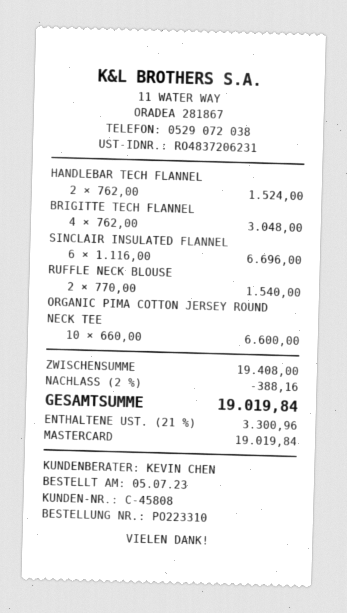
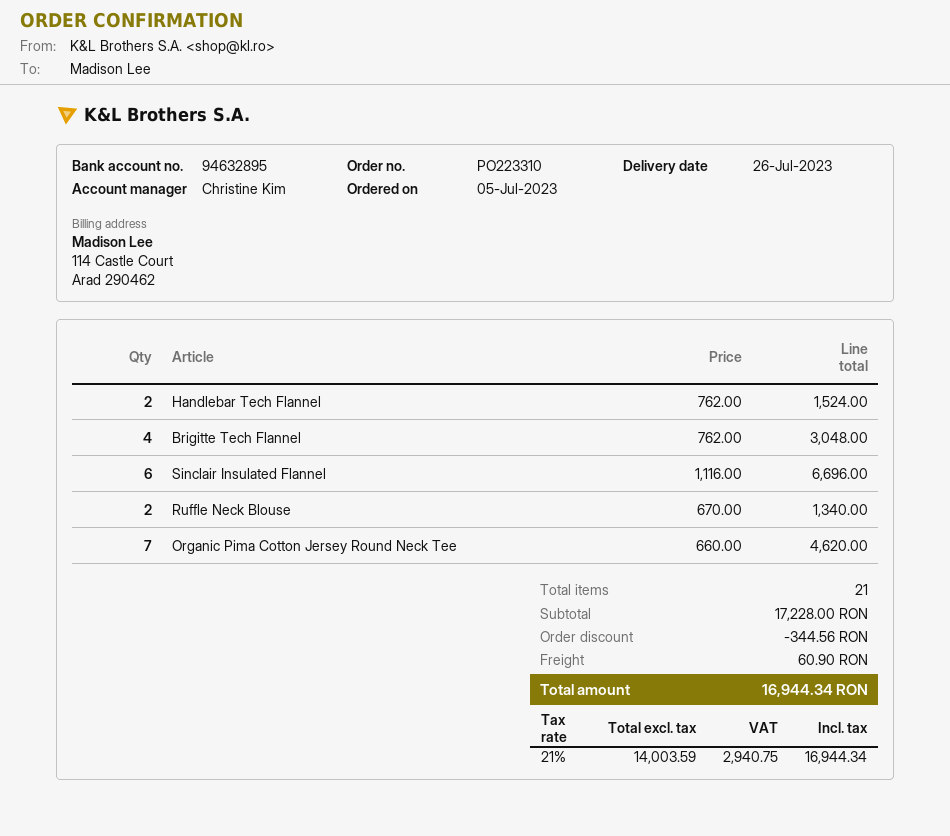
sales rep: KEVIN CHEN -> Christine Kim
RUFFLE NECK BLOUSE: 2 x 770.00 = 1540.00 -> 2 x 670.00 = 1340.00
ORGANIC PIMA COTTON JERSEY ROUND NECK TEE: 10 x 660.00 = 6600.00 -> 7 x 660.00 = 4620.00
subtotal: 19408.00 -> 17228.00
discount: 388.16 -> 344.56
shipping: none -> 60.90
tax: 21% = 3300.96 -> 21% = 2940.75
total: 19019.84 -> 16944.34

